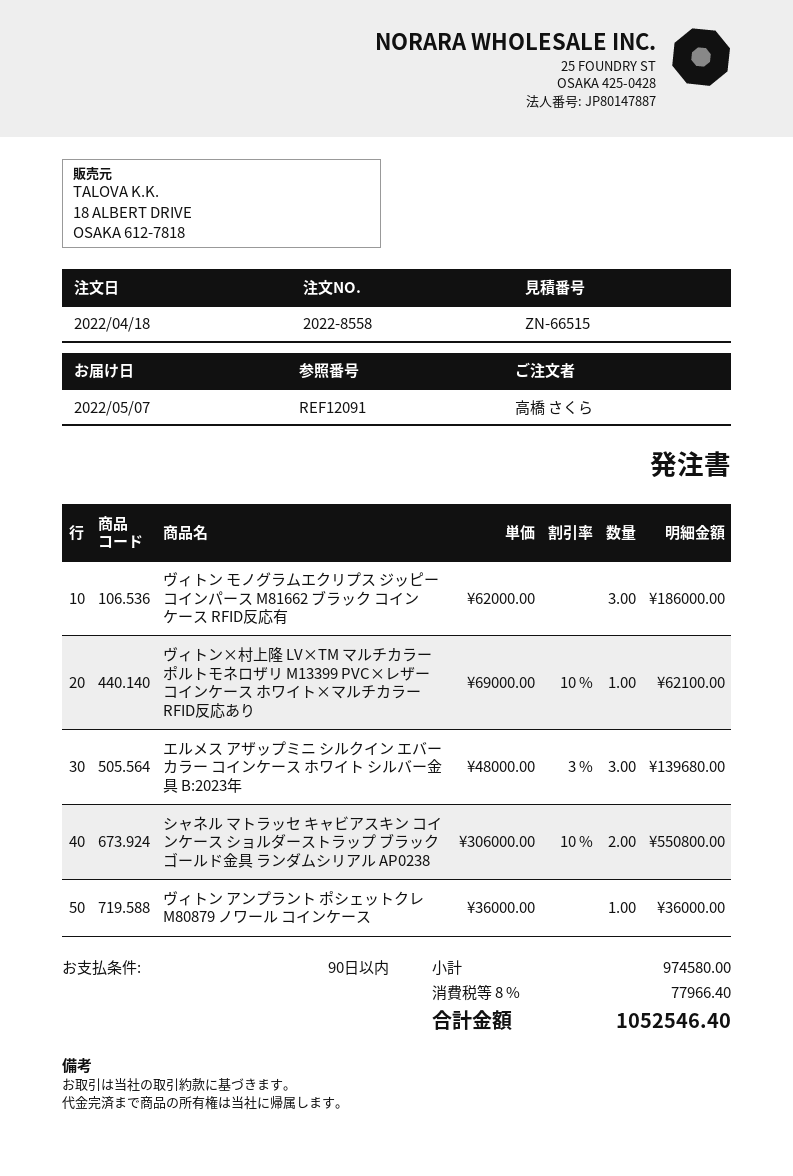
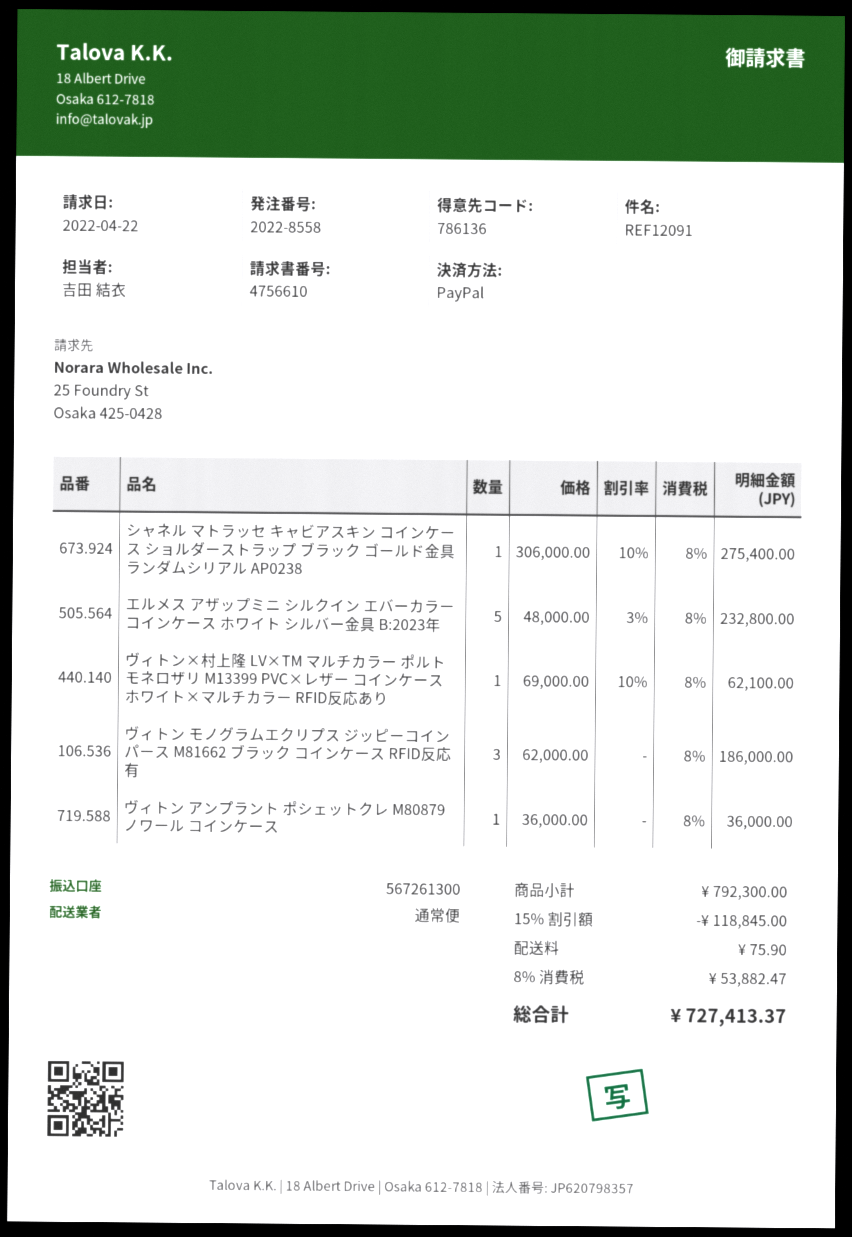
エルメス アザップミニ シルクイン エバーカラー コインケース ホワイト シルバー金具 B:2023年: 3 x 48000.00 - 3% = 139680.00 -> 5 x 48000.00 - 3% = 232800.00
シャネル マトラッセ キャビアスキン コインケース ショルダーストラップ ブラック ゴールド金具 ランダムシリアル AP0238: 2 x 306000.00 - 10% = 550800.00 -> 1 x 306000.00 - 10% = 275400.00
subtotal: 974580.00 -> 792300.00
discount: none -> 15% = 118845.00
shipping: none -> 75.90
tax: 8% = 77966.40 -> 8% = 53882.47
total: 1052546.40 -> 727413.37

